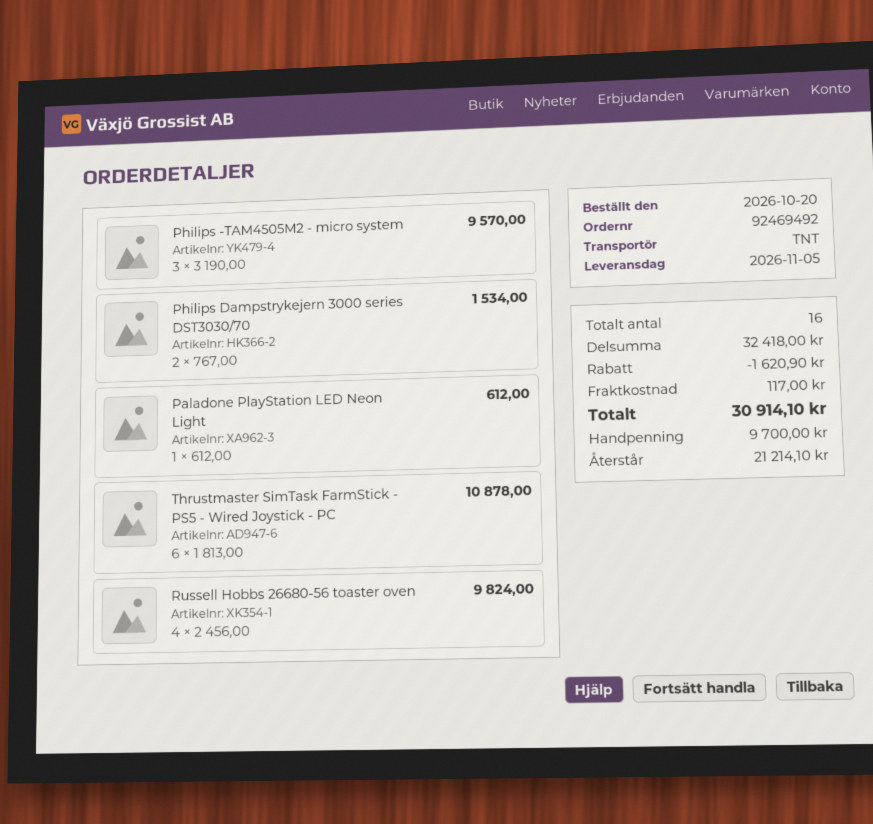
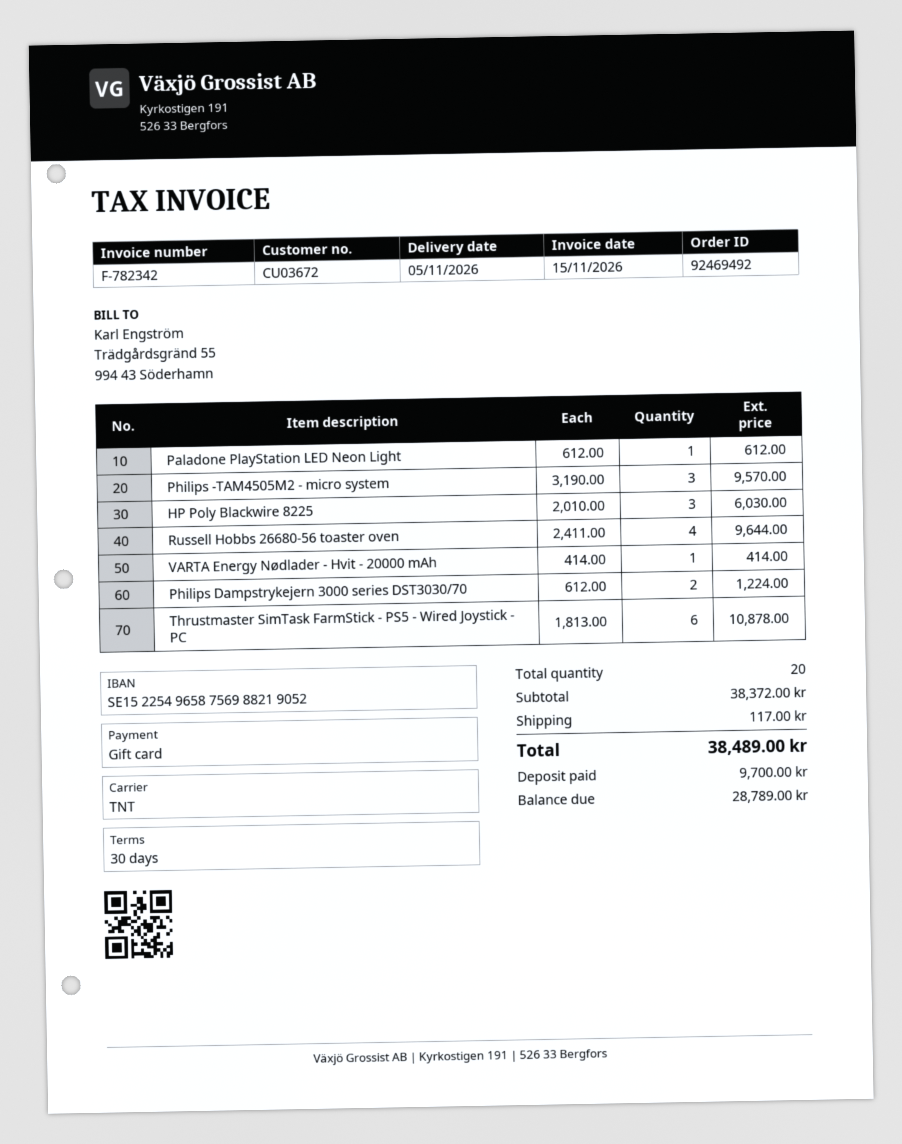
Philips Dampstrykejern 3000 series DST3030/70: 2 x 767.00 = 1534.00 -> 2 x 612.00 = 1224.00
Russell Hobbs 26680-56 toaster oven: 4 x 2456.00 = 9824.00 -> 4 x 2411.00 = 9644.00
HP Poly Blackwire 8225: none -> 3 x 2010.00 = 6030.00
VARTA Energy Nødlader - Hvit - 20000 mAh: none -> 1 x 414.00 = 414.00
total quantity: 16 -> 20
subtotal: 32418.00 -> 38372.00
discount: 1620.90 -> none
total: 30914.10 -> 38489.00
balance: 21214.10 -> 28789.00

